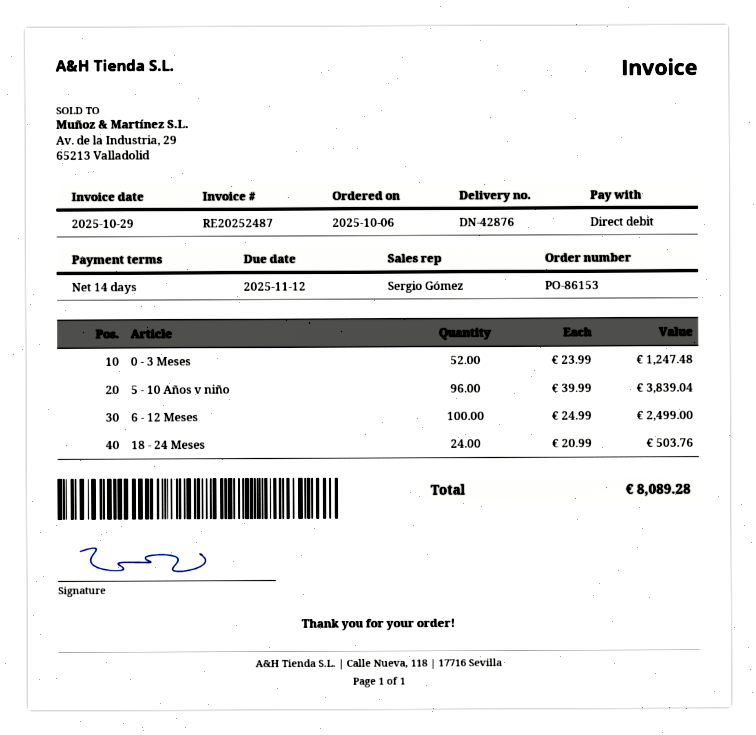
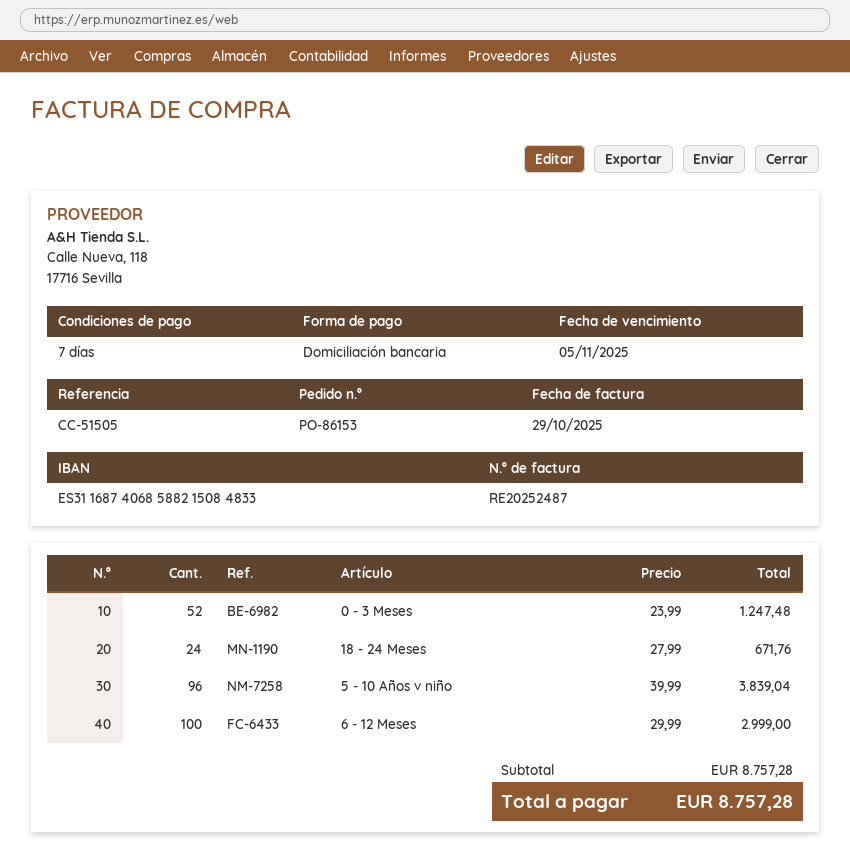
payment terms: 14 days -> 7 days
due date: 2025-11-12 -> 2025-11-05
6 - 12 Meses: 100 x 24.99 = 2499.00 -> 100 x 29.99 = 2999.00
18 - 24 Meses: 24 x 20.99 = 503.76 -> 24 x 27.99 = 671.76
total: 8089.28 -> 8757.28

